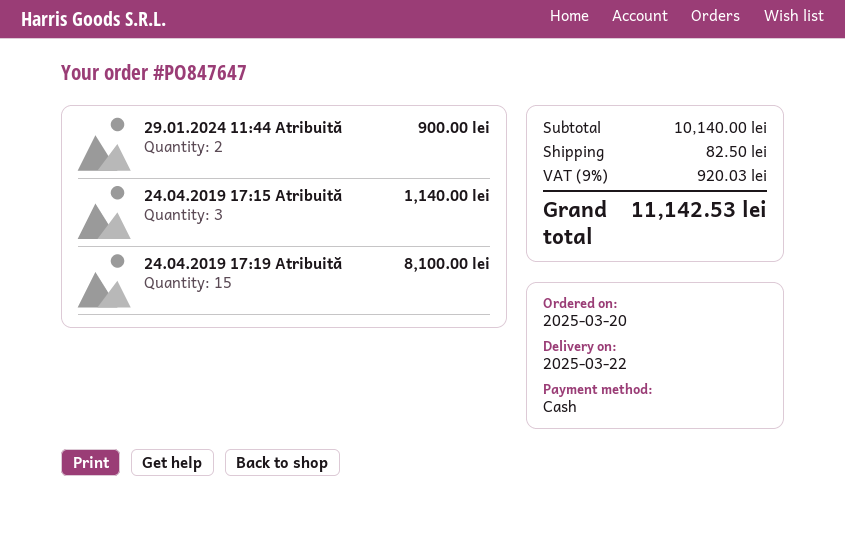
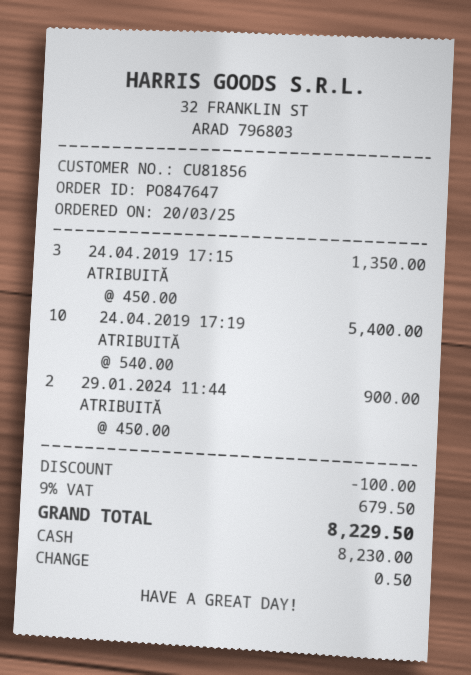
24.04.2019 17:15 Atribuită: 3 for 1140.00 -> 3 for 1350.00
24.04.2019 17:19 Atribuită: 15 for 8100.00 -> 10 for 5400.00
discount: none -> 100.00
shipping: 82.50 -> none
tax: 9% = 920.03 -> 9% = 679.50
total: 11142.53 -> 8229.50

